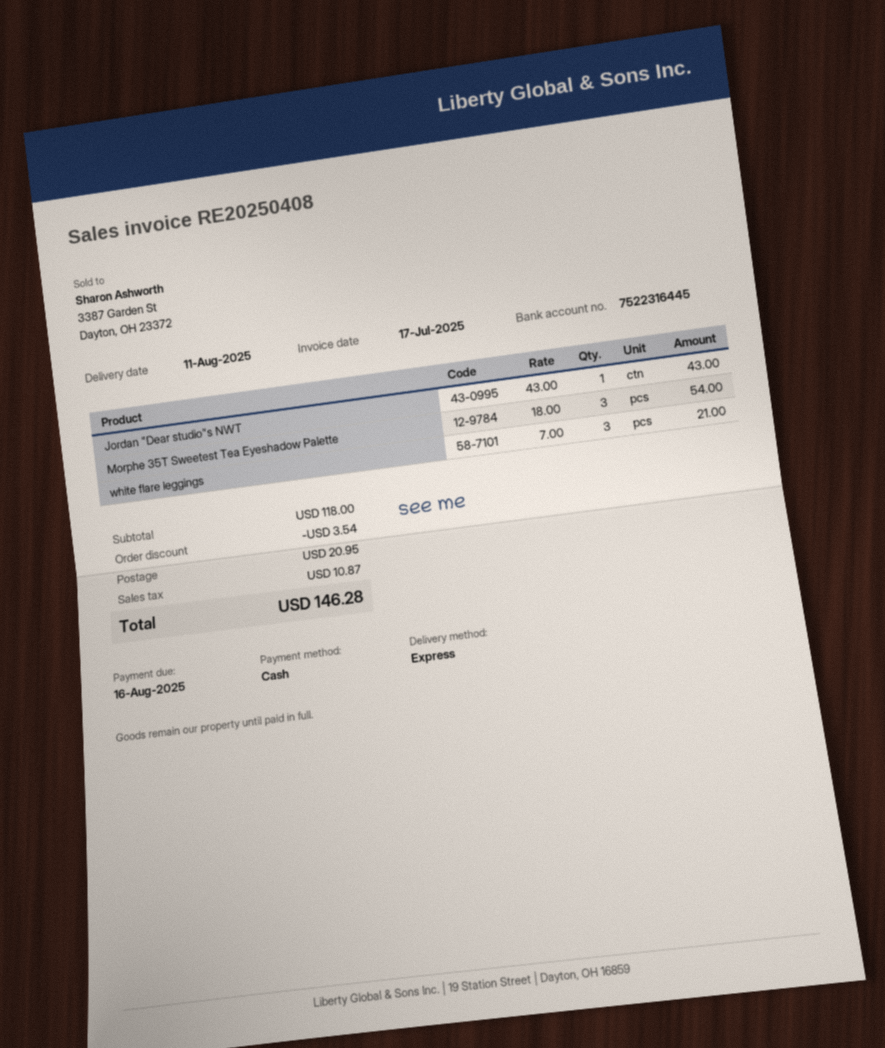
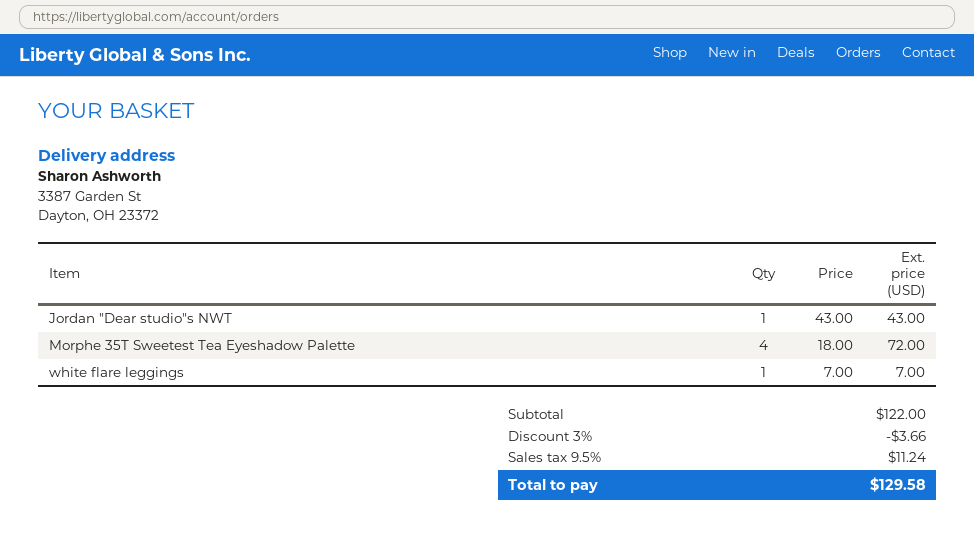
Morphe 35T Sweetest Tea Eyeshadow Palette: 3 x 18.00 = 54.00 -> 4 x 18.00 = 72.00
white flare leggings: 3 x 7.00 = 21.00 -> 1 x 7.00 = 7.00
subtotal: 118.00 -> 122.00
discount: 3.54 -> 3.66
shipping: 20.95 -> none
tax: 10.87 -> 11.24
total: 146.28 -> 129.58

